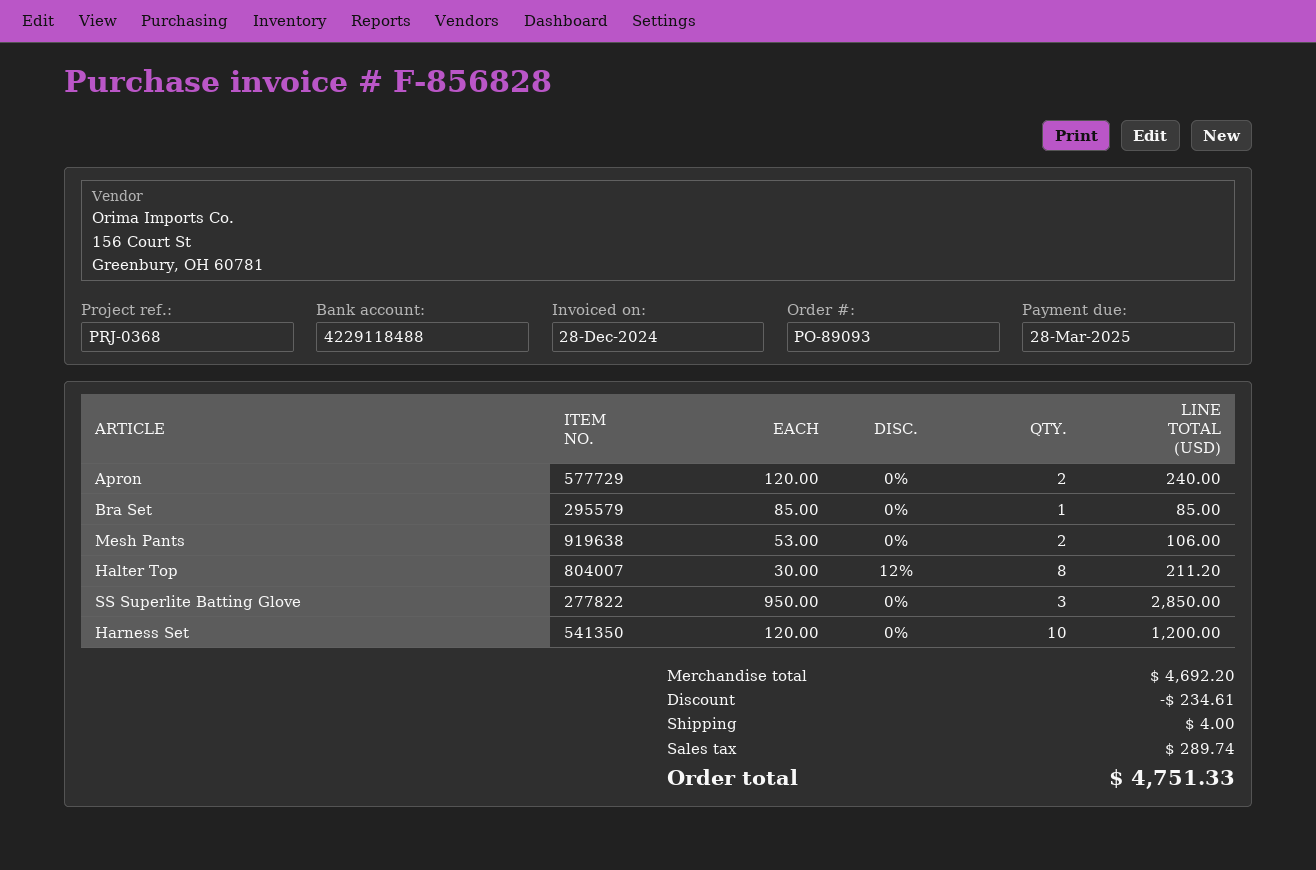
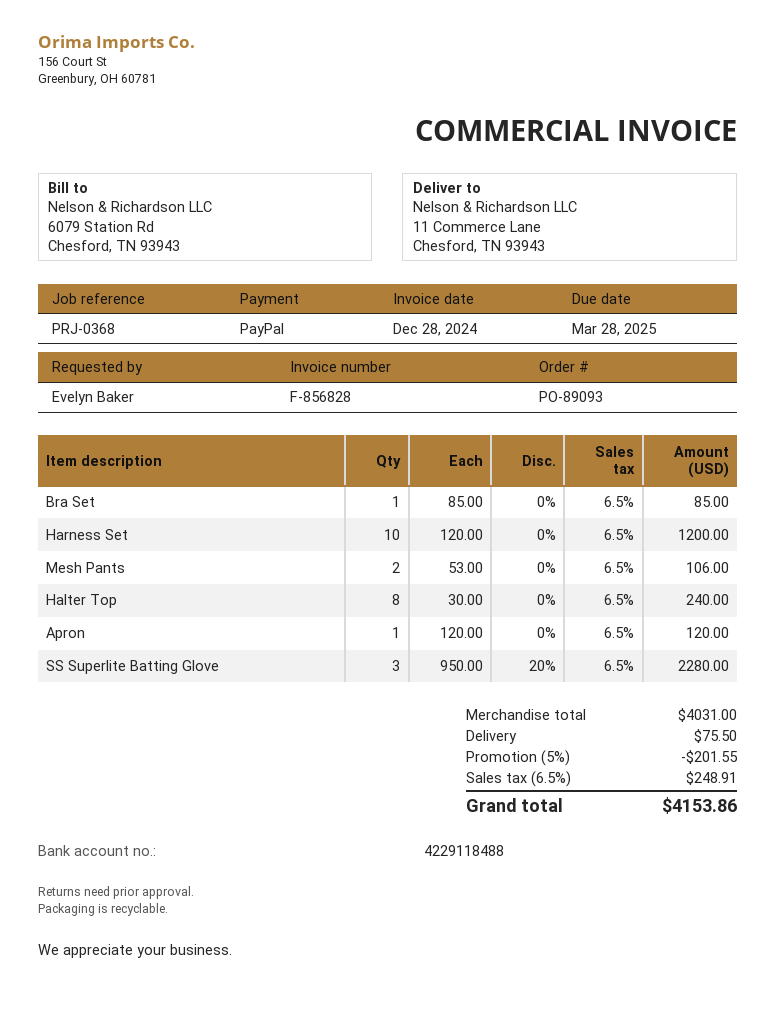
Apron: 2 x 120.00 = 240.00 -> 1 x 120.00 = 120.00
Halter Top: 8 x 30.00 - 12% = 211.20 -> 8 x 30.00 = 240.00
SS Superlite Batting Glove: 3 x 950.00 = 2850.00 -> 3 x 950.00 - 20% = 2280.00
subtotal: 4692.20 -> 4031.00
discount: 234.61 -> 201.55
shipping: 4.00 -> 75.50
tax: 289.74 -> 248.91
total: 4751.33 -> 4153.86

